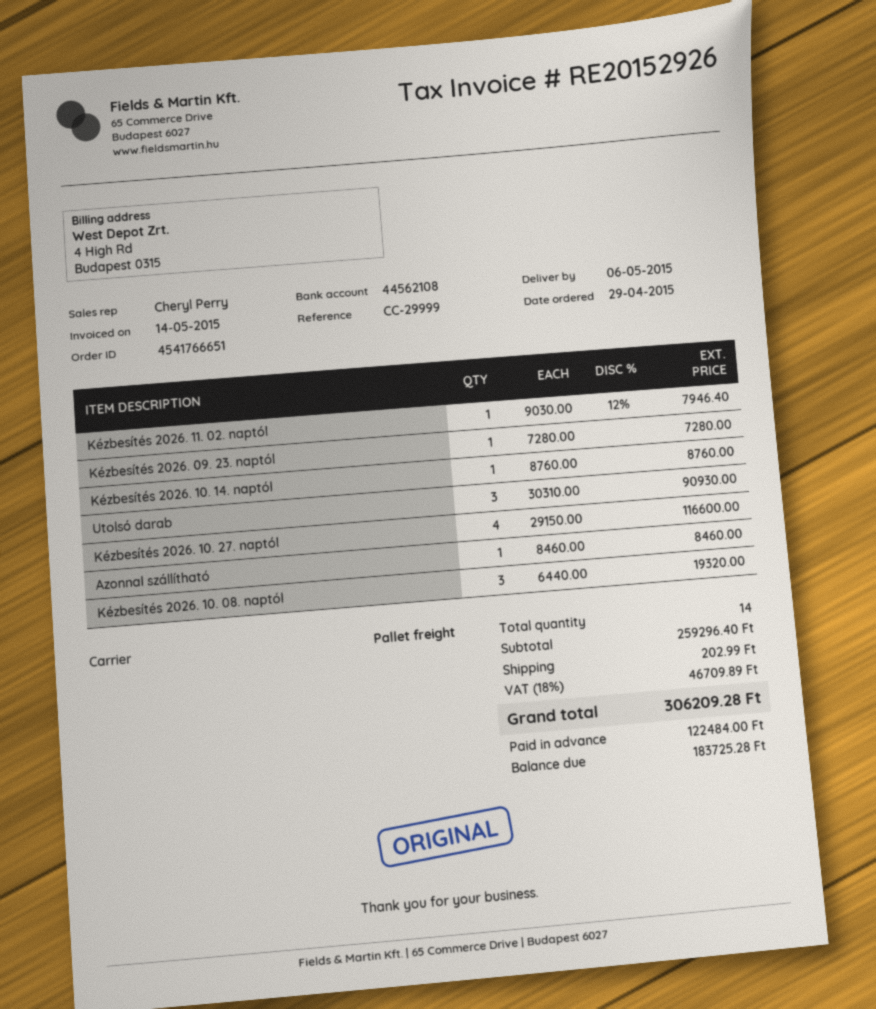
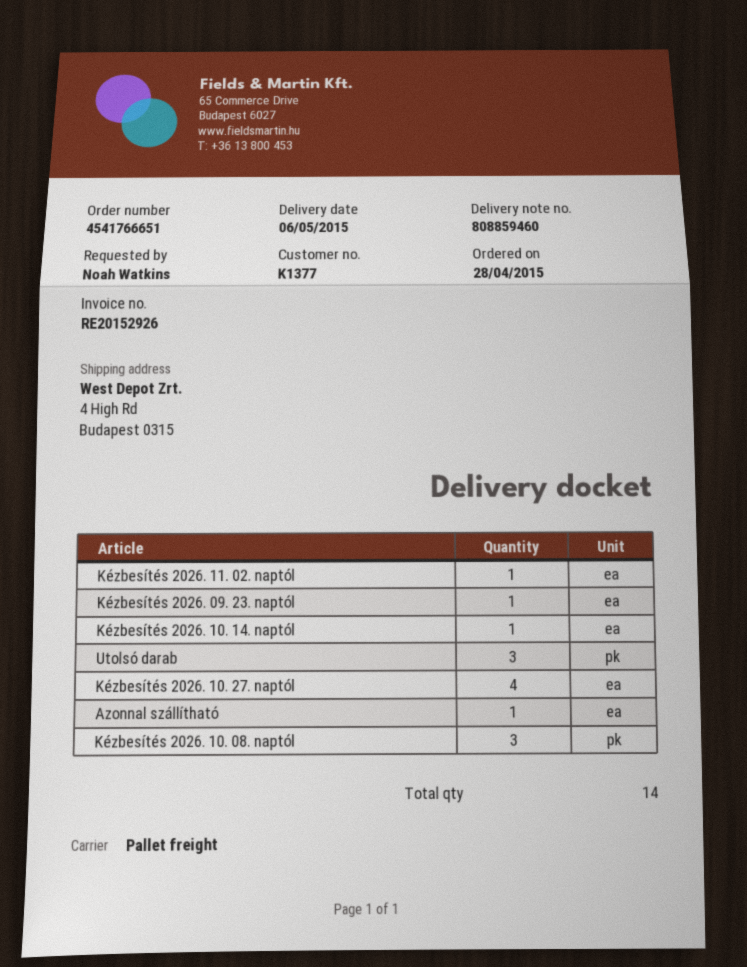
order date: 2015-04-29 -> 2015-04-28

